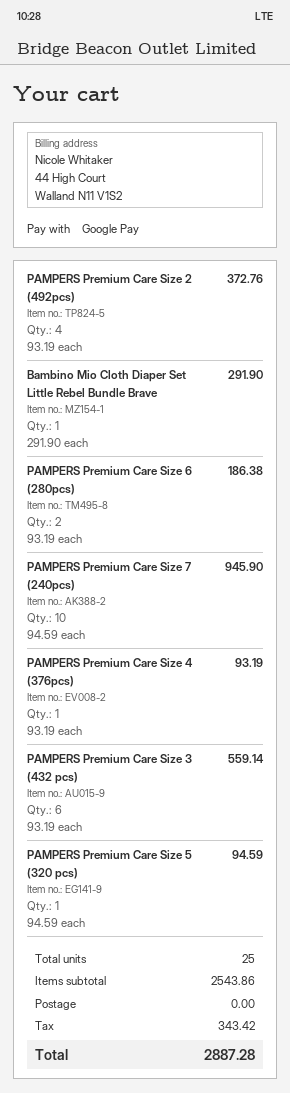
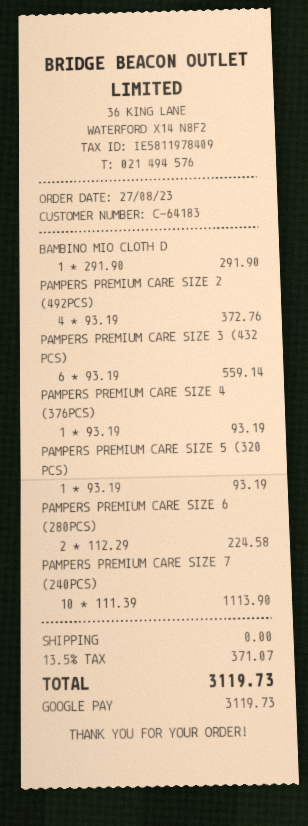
PAMPERS Premium Care Size 6 (280pcs): 2 x 93.19 = 186.38 -> 2 x 112.29 = 224.58
PAMPERS Premium Care Size 7 (240pcs): 10 x 94.59 = 945.90 -> 10 x 111.39 = 1113.90
PAMPERS Premium Care Size 5 (320 pcs): 1 x 94.59 = 94.59 -> 1 x 93.19 = 93.19
tax: 343.42 -> 371.07
total: 2887.28 -> 3119.73

